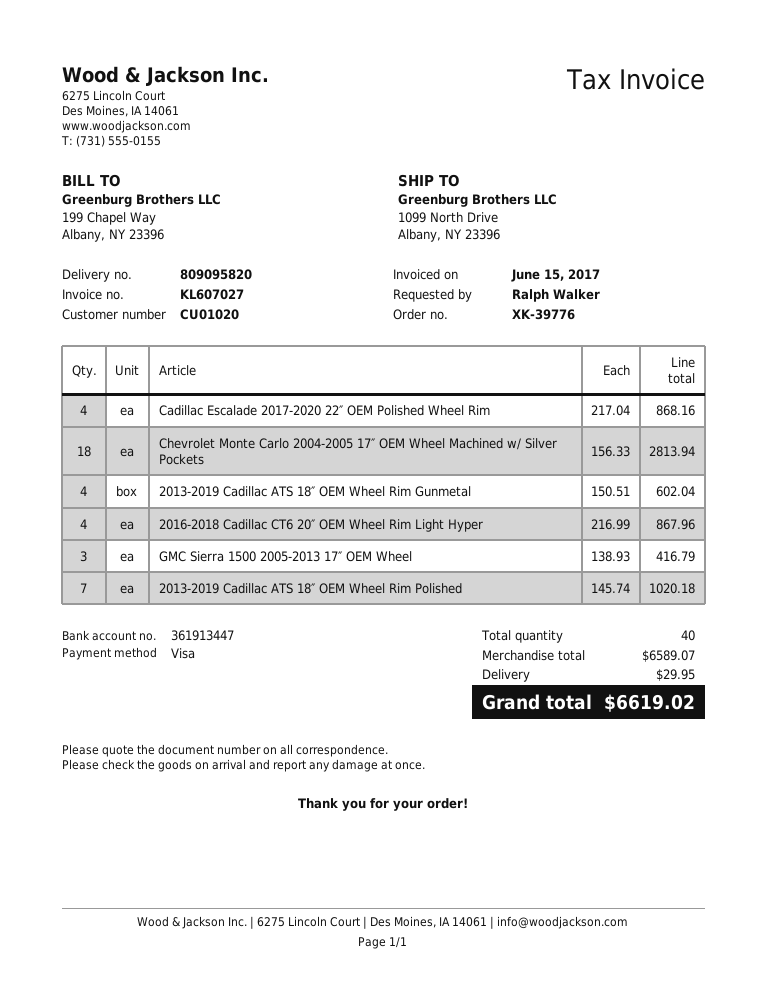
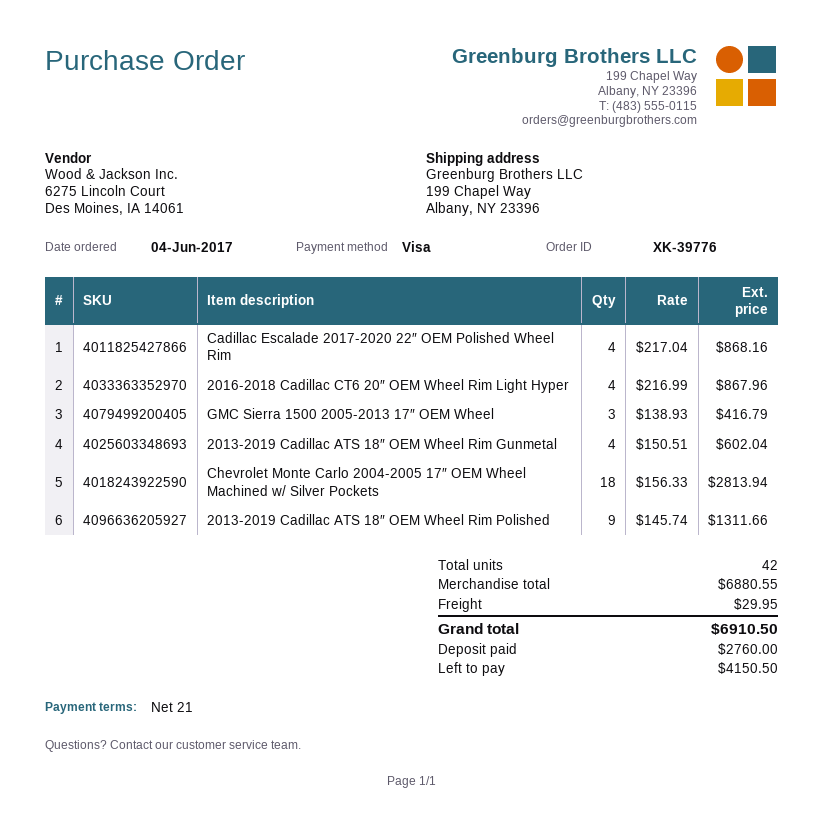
ship to: 1099 North Drive, Albany, NY 23396 -> 199 Chapel Way, Albany, NY 23396
2013-2019 Cadillac ATS 18″ OEM Wheel Rim Polished: 7 x 145.74 = 1020.18 -> 9 x 145.74 = 1311.66
total quantity: 40 -> 42
subtotal: 6589.07 -> 6880.55
total: 6619.02 -> 6910.50

